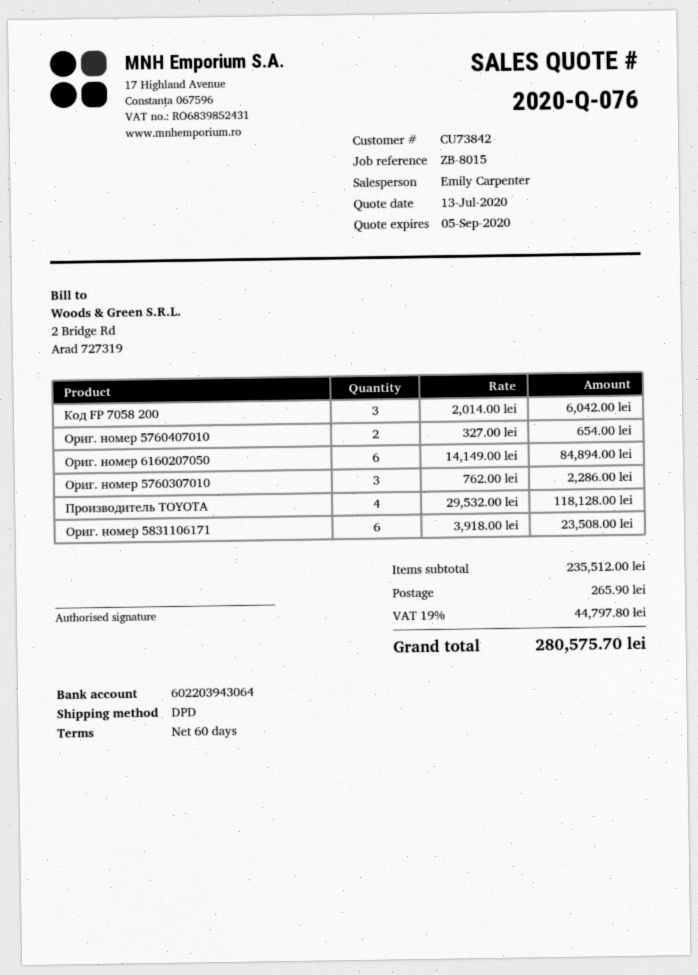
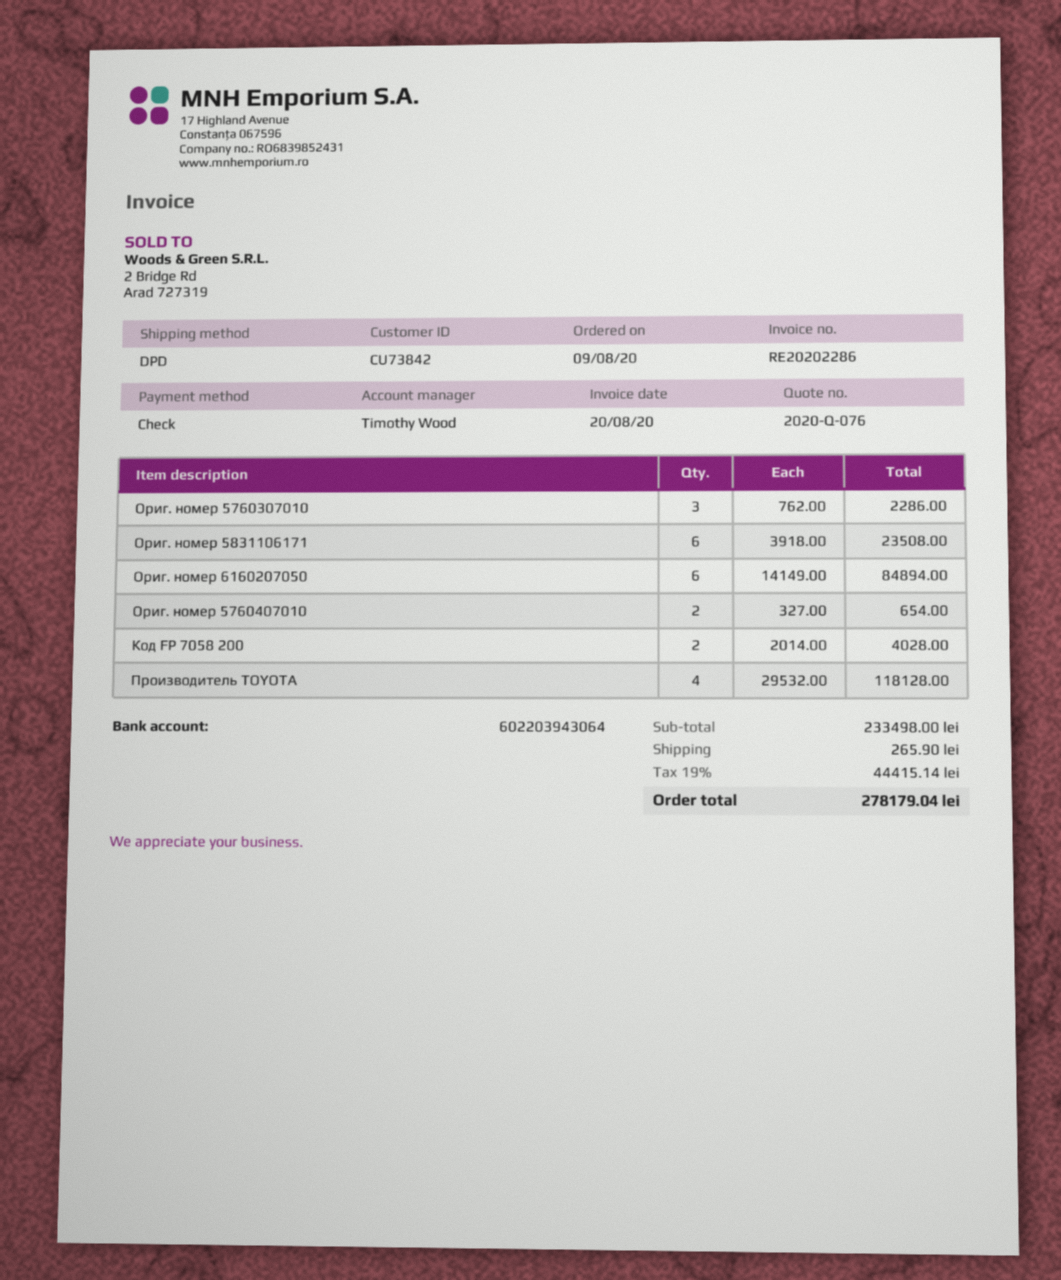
sales rep: Emily Carpenter -> Timothy Wood
Код FP 7058 200: 3 x 2014.00 = 6042.00 -> 2 x 2014.00 = 4028.00
subtotal: 235512.00 -> 233498.00
tax: 19% = 44797.80 -> 19% = 44415.14
total: 280575.70 -> 278179.04

